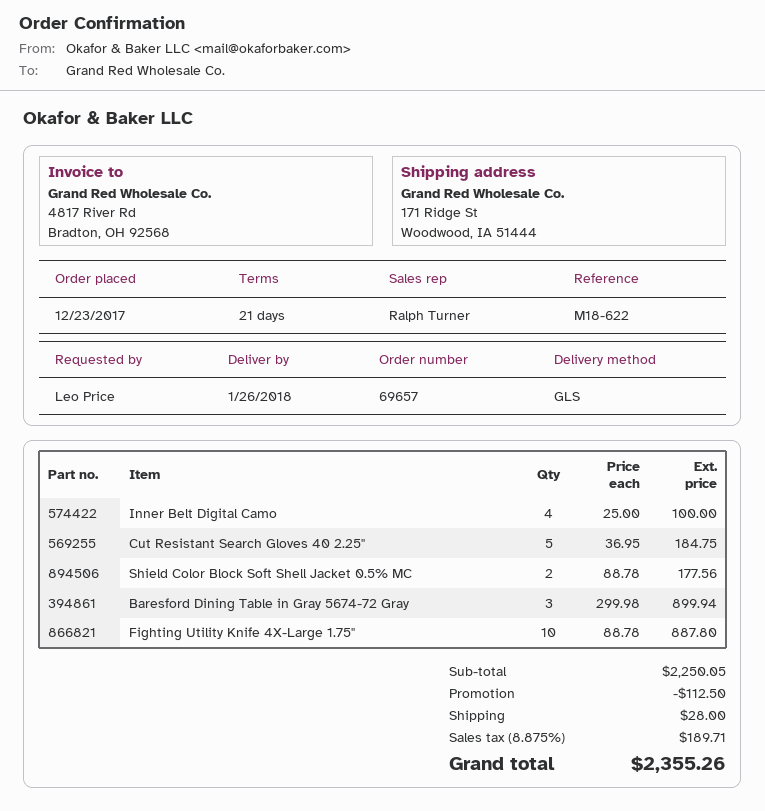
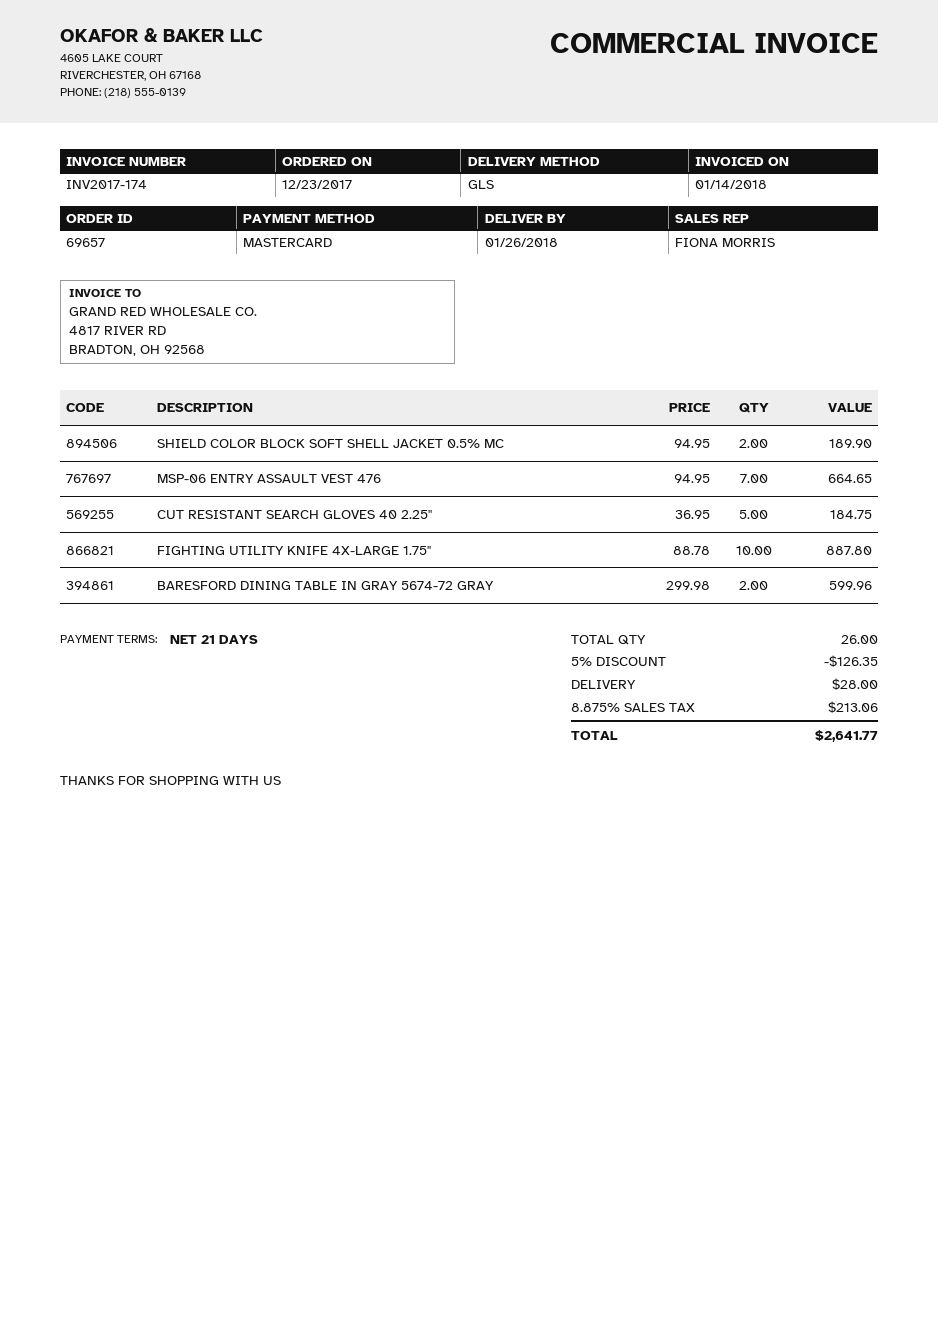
sales rep: Ralph Turner -> FIONA MORRIS
Inner Belt Digital Camo: 4 x 25.00 = 100.00 -> none
Shield Color Block Soft Shell Jacket 0.5% MC: 2 x 88.78 = 177.56 -> 2 x 94.95 = 189.90
Baresford Dining Table in Gray 5674-72 Gray: 3 x 299.98 = 899.94 -> 2 x 299.98 = 599.96
MSP-06 ENTRY ASSAULT VEST 476: none -> 7 x 94.95 = 664.65
discount: 112.50 -> 126.35
tax: 8.875% = 189.71 -> 8.875% = 213.06
total: 2355.26 -> 2641.77

